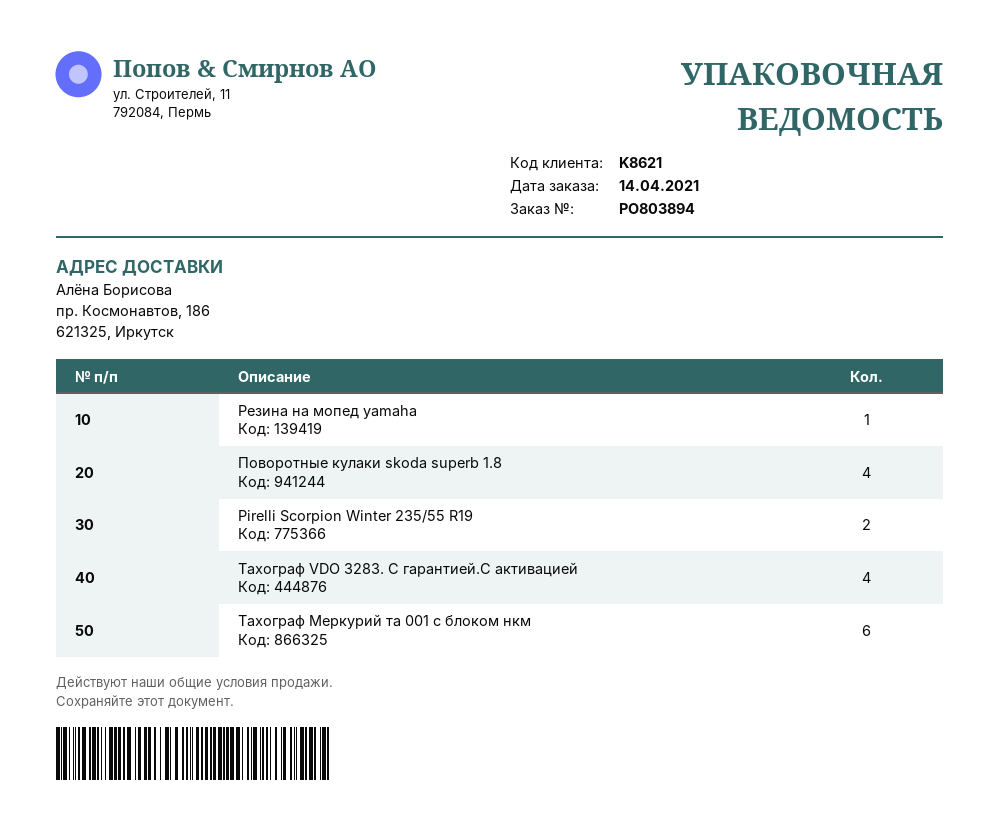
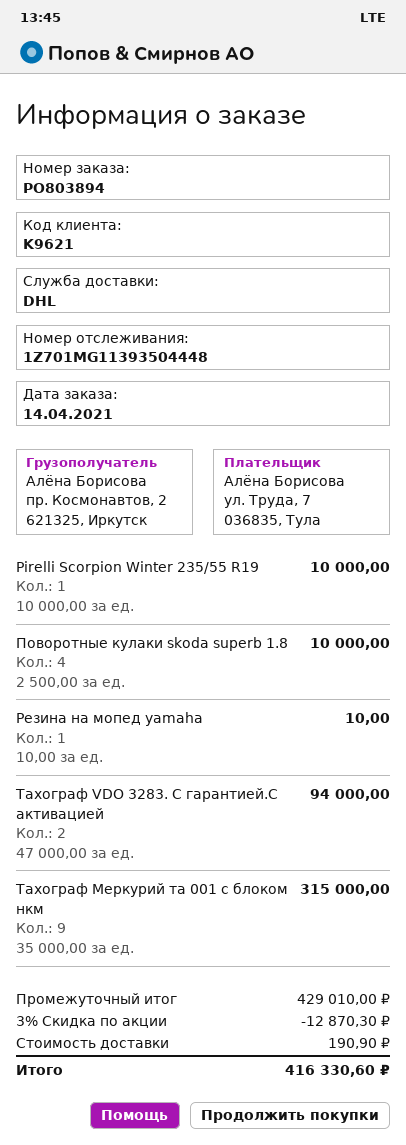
customer number: K8621 -> K9621
ship to: пр. Космонавтов, 186, 621325, Иркутск -> пр. Космонавтов, 2, 621325, Иркутск
Pirelli Scorpion Winter 235/55 R19: 2 -> 1
Тахограф VDO 3283. С гарантией.С активацией: 4 -> 2
Тахограф Меркурий та 001 с блоком нкм: 6 -> 9

